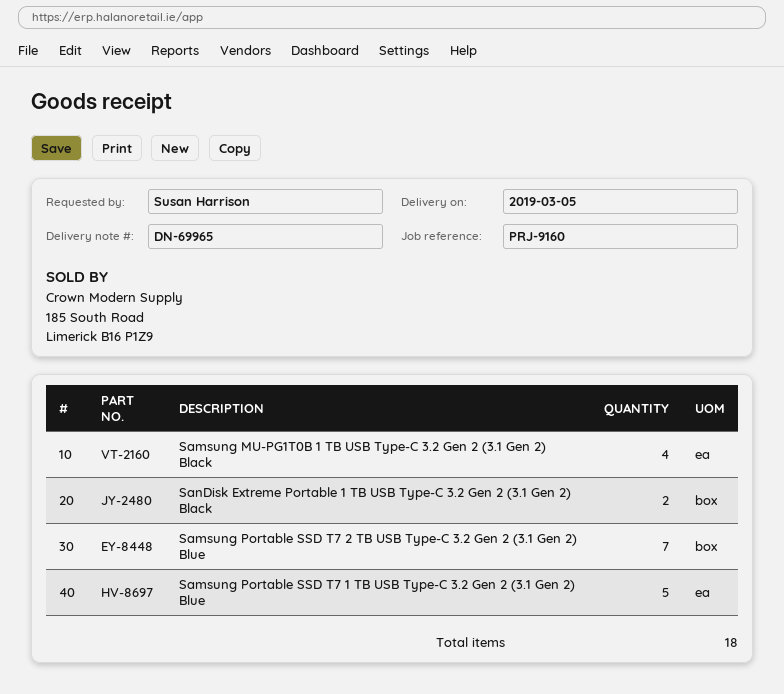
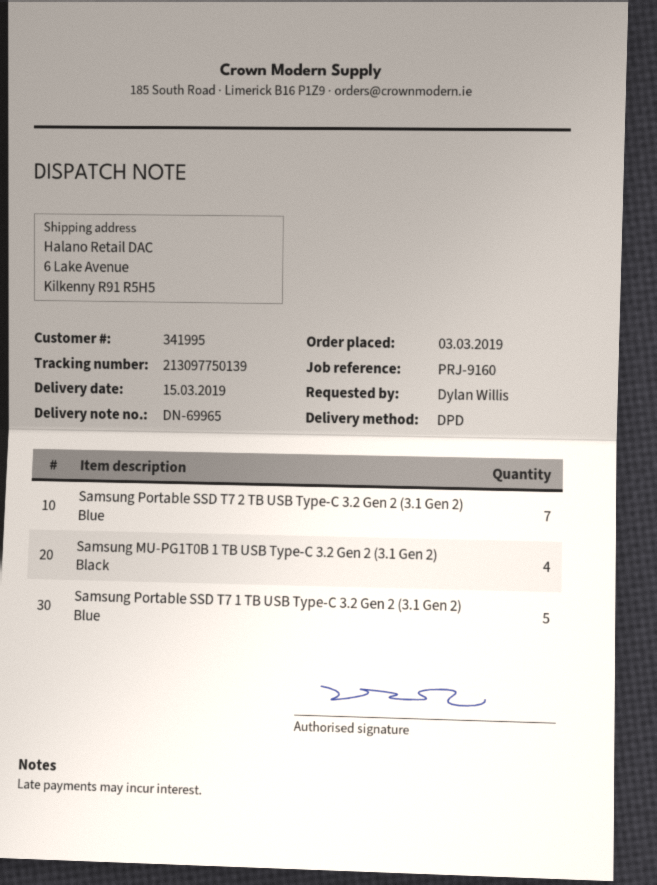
delivery date: 2019-03-05 -> 2019-03-15
ordered by: Susan Harrison -> Dylan Willis
SanDisk Extreme Portable 1 TB USB Type-C 3.2 Gen 2 (3.1 Gen 2) Black: 2 -> none

